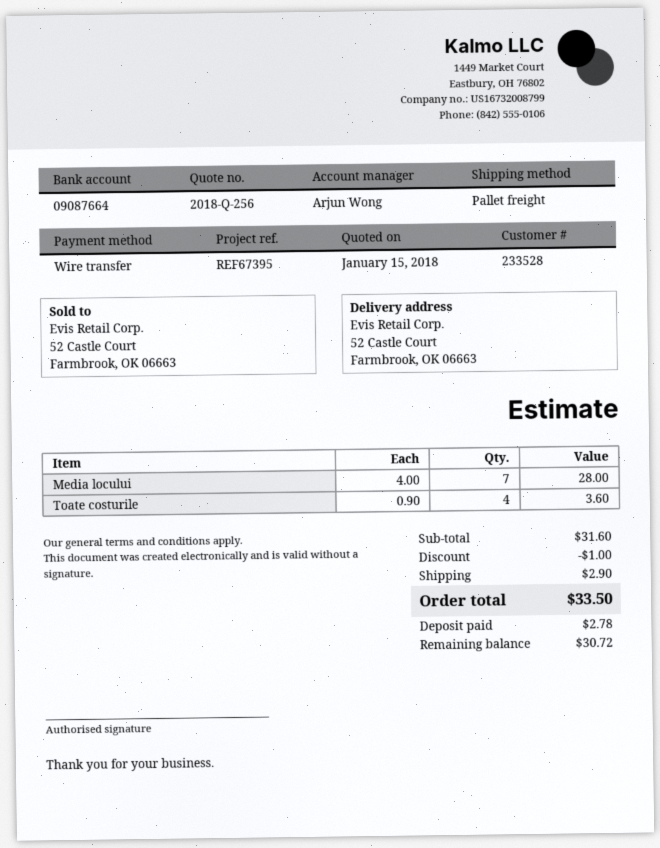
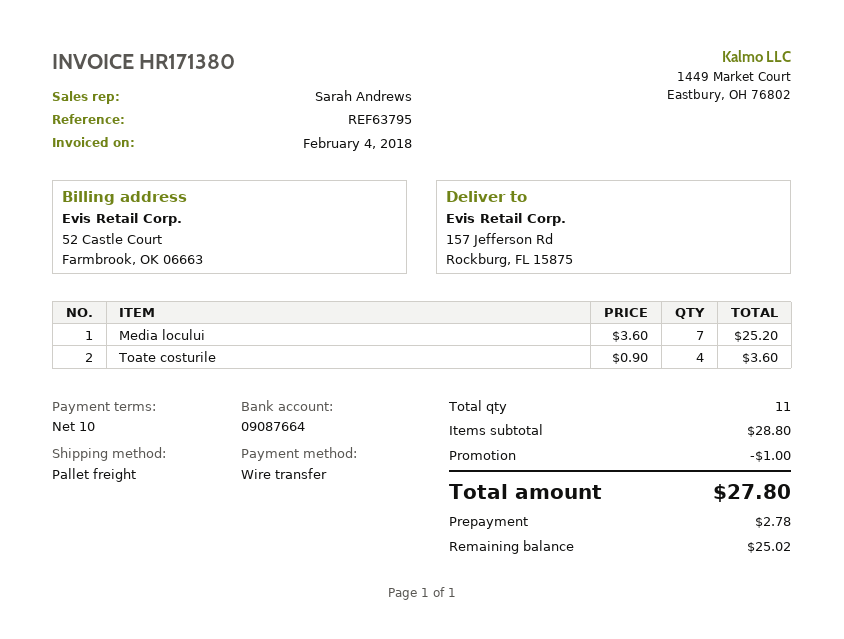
reference: REF67395 -> REF63795
sales rep: Arjun Wong -> Sarah Andrews
ship to: 52 Castle Court, Farmbrook, OK 06663 -> 157 Jefferson Rd, Rockburg, FL 15875
Media locului: 7 x 4.00 = 28.00 -> 7 x 3.60 = 25.20
subtotal: 31.60 -> 28.80
shipping: 2.90 -> none
total: 33.50 -> 27.80
balance: 30.72 -> 25.02

